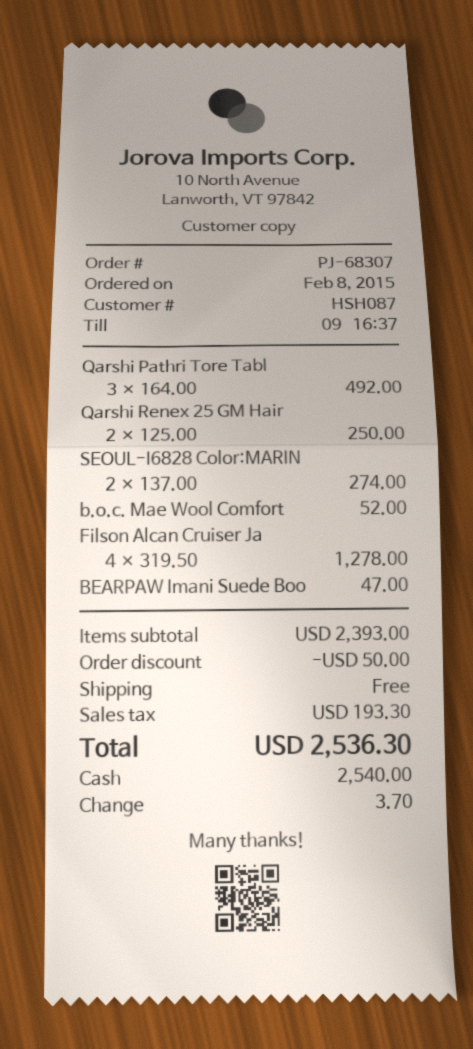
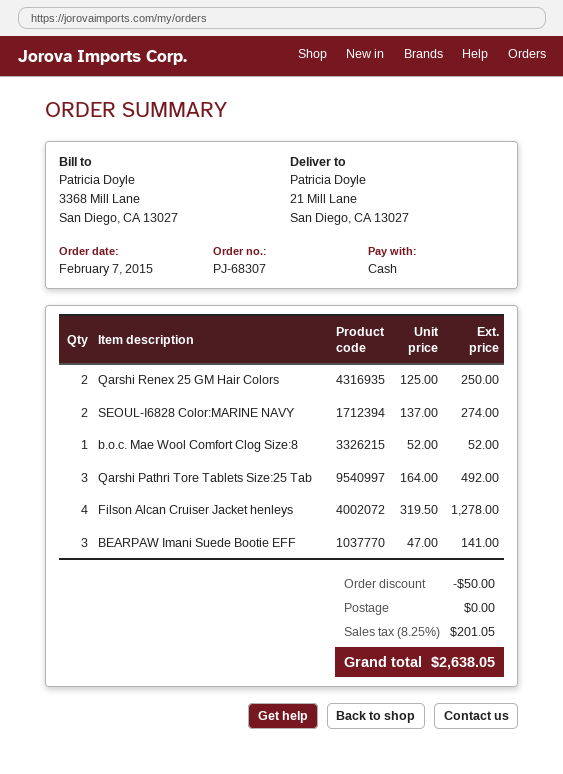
order date: 2015-02-08 -> 2015-02-07
BEARPAW Imani Suede Boo: 1 x 47.00 = 47.00 -> 3 x 47.00 = 141.00
tax: 193.30 -> 201.05
total: 2536.30 -> 2638.05

